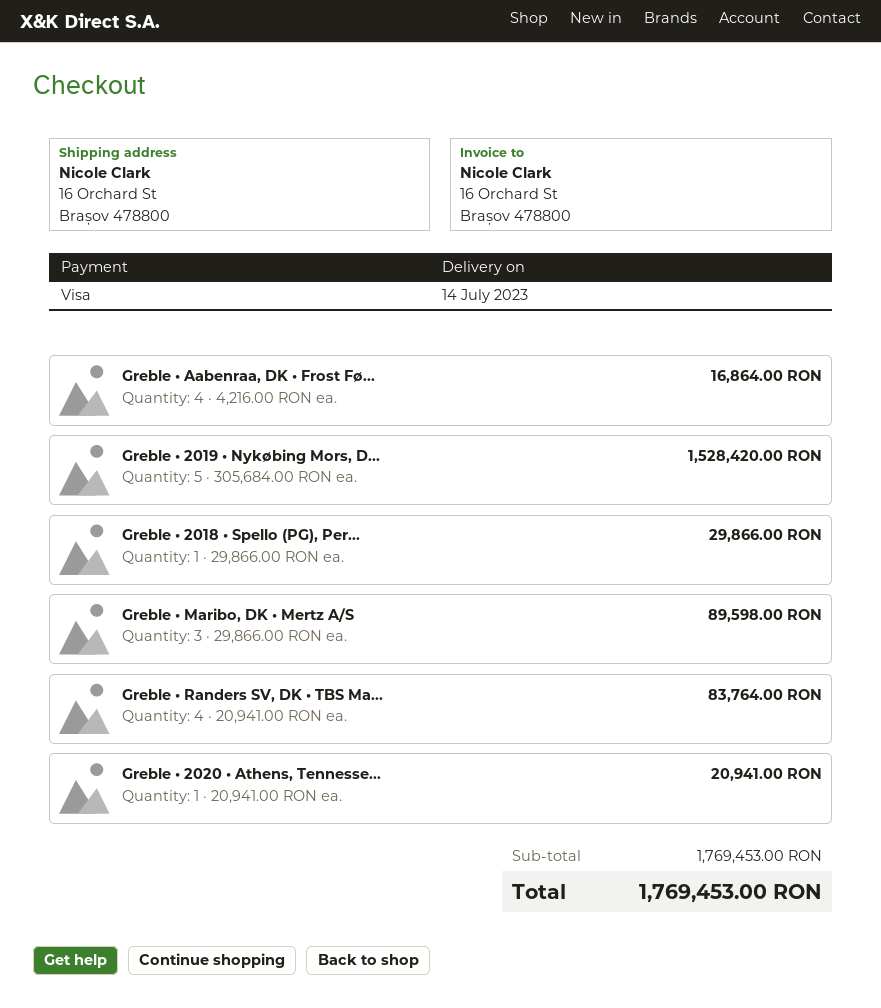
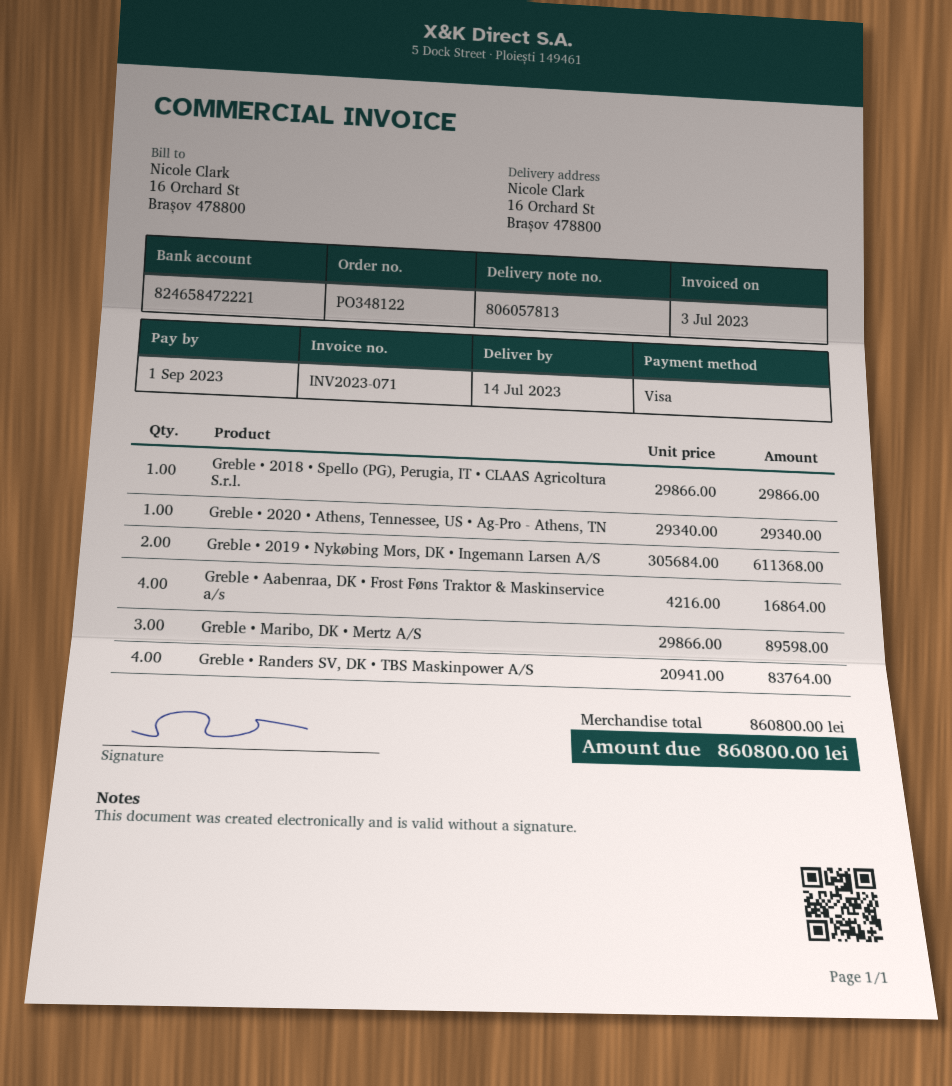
Greble • 2019 • Nykøbing Mors, D...: 5 x 305684.00 = 1528420.00 -> 2 x 305684.00 = 611368.00
Greble • 2020 • Athens, Tennesse...: 1 x 20941.00 = 20941.00 -> 1 x 29340.00 = 29340.00
subtotal: 1769453.00 -> 860800.00
total: 1769453.00 -> 860800.00

